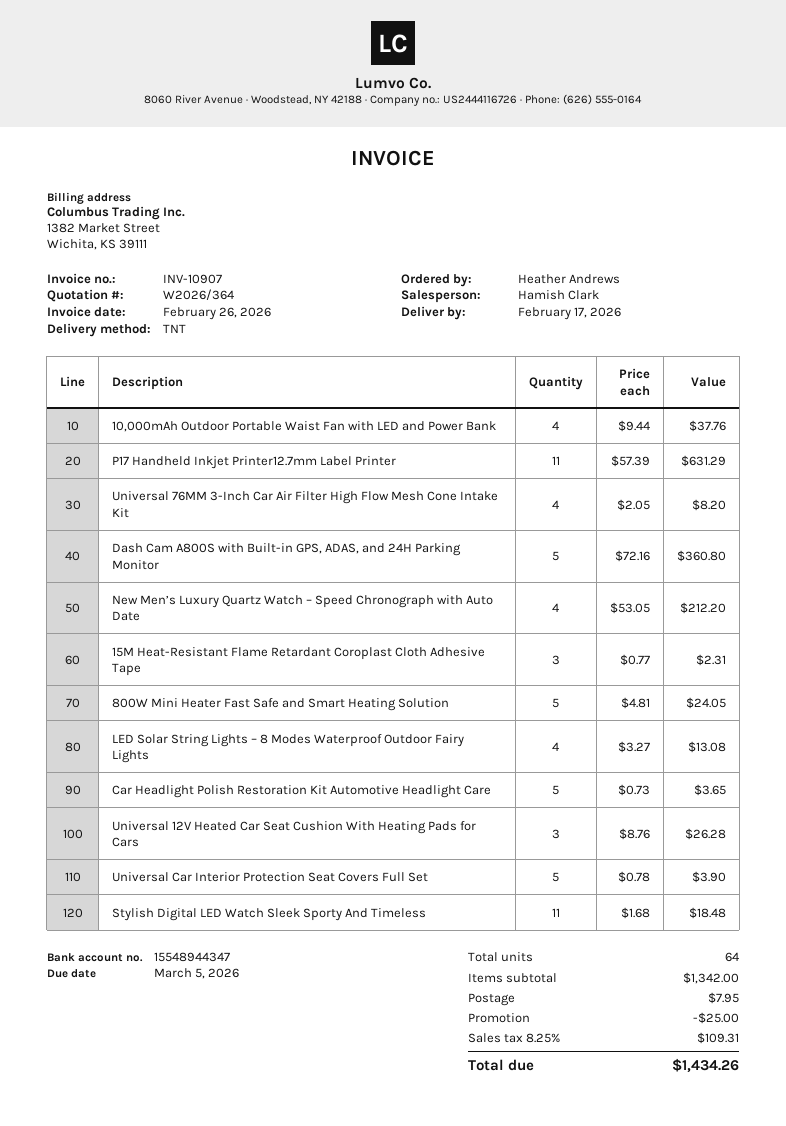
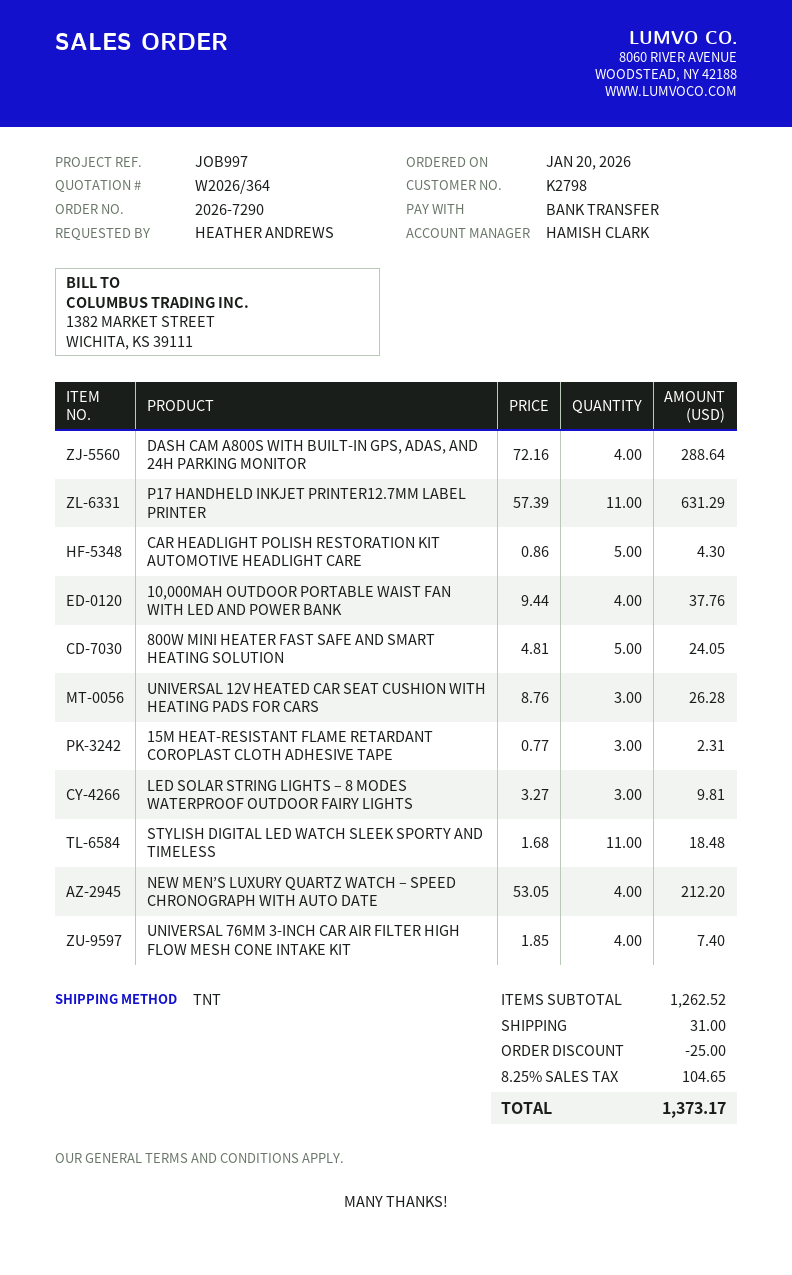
Universal 76MM 3-Inch Car Air Filter High Flow Mesh Cone Intake Kit: 4 x 2.05 = 8.20 -> 4 x 1.85 = 7.40
Dash Cam A800S with Built-in GPS, ADAS, and 24H Parking Monitor: 5 x 72.16 = 360.80 -> 4 x 72.16 = 288.64
LED Solar String Lights – 8 Modes Waterproof Outdoor Fairy Lights: 4 x 3.27 = 13.08 -> 3 x 3.27 = 9.81
Car Headlight Polish Restoration Kit Automotive Headlight Care: 5 x 0.73 = 3.65 -> 5 x 0.86 = 4.30
Universal Car Interior Protection Seat Covers Full Set: 5 x 0.78 = 3.90 -> none
subtotal: 1342.00 -> 1262.52
shipping: 7.95 -> 31.00
tax: 8.25% = 109.31 -> 8.25% = 104.65
total: 1434.26 -> 1373.17

